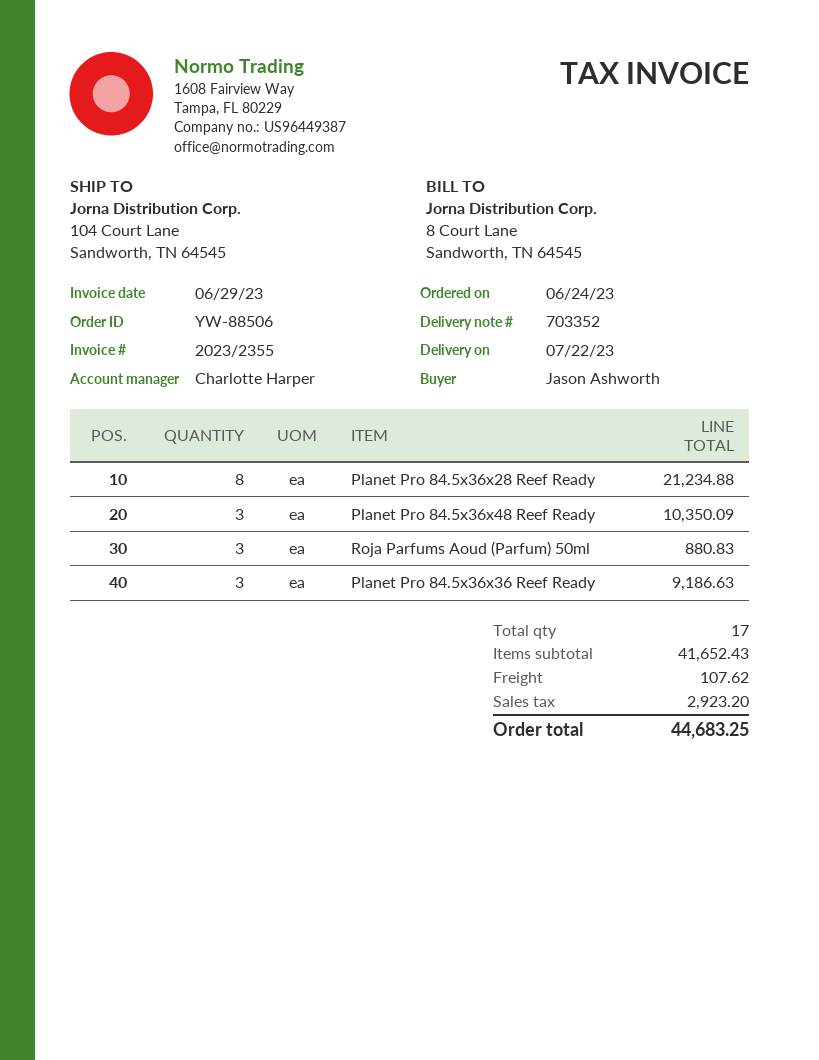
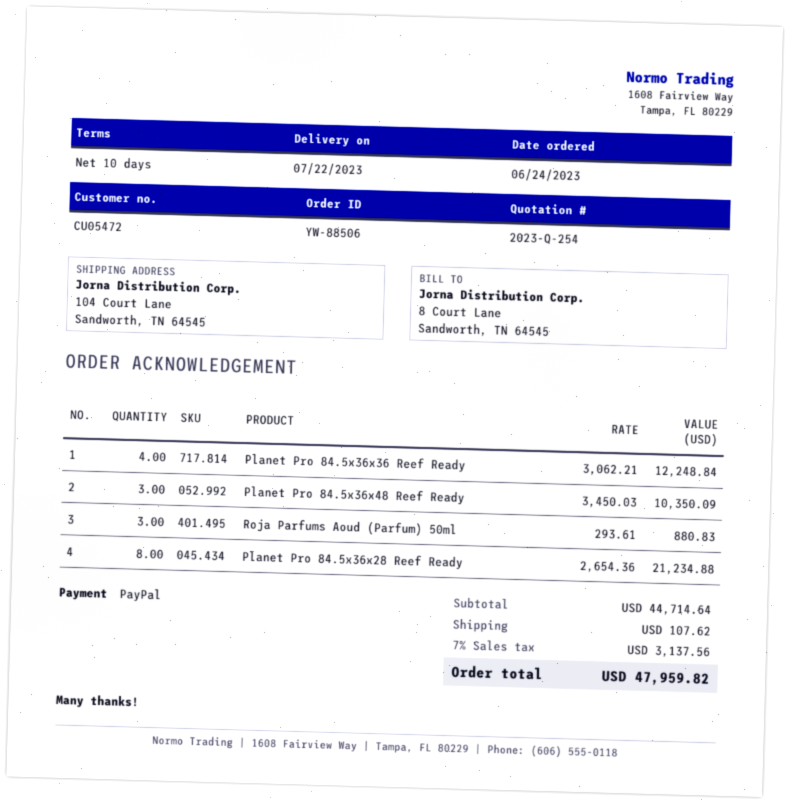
Planet Pro 84.5x36x36 Reef Ready: 3 for 9186.63 -> 4 for 12248.84
subtotal: 41652.43 -> 44714.64
tax: 2923.20 -> 3137.56
total: 44683.25 -> 47959.82

